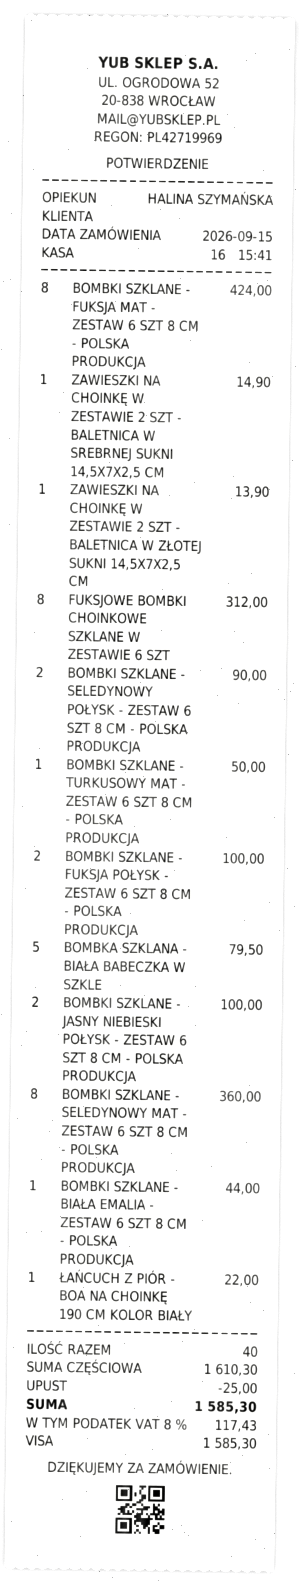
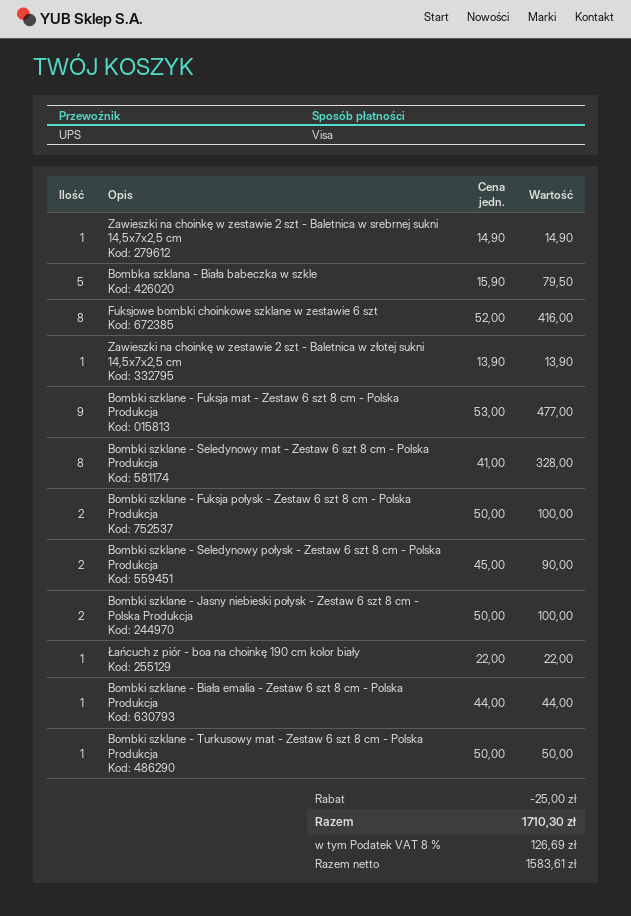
BOMBKI SZKLANE - FUKSJA MAT - ZESTAW 6 SZT 8 CM - POLSKA PRODUKCJA: 8 for 424.00 -> 9 for 477.00
FUKSJOWE BOMBKI CHOINKOWE SZKLANE W ZESTAWIE 6 SZT: 8 for 312.00 -> 8 for 416.00
BOMBKI SZKLANE - SELEDYNOWY MAT - ZESTAW 6 SZT 8 CM - POLSKA PRODUKCJA: 8 for 360.00 -> 8 for 328.00
tax: 8% = 117.43 -> 8% = 126.69
total: 1585.30 -> 1710.30

